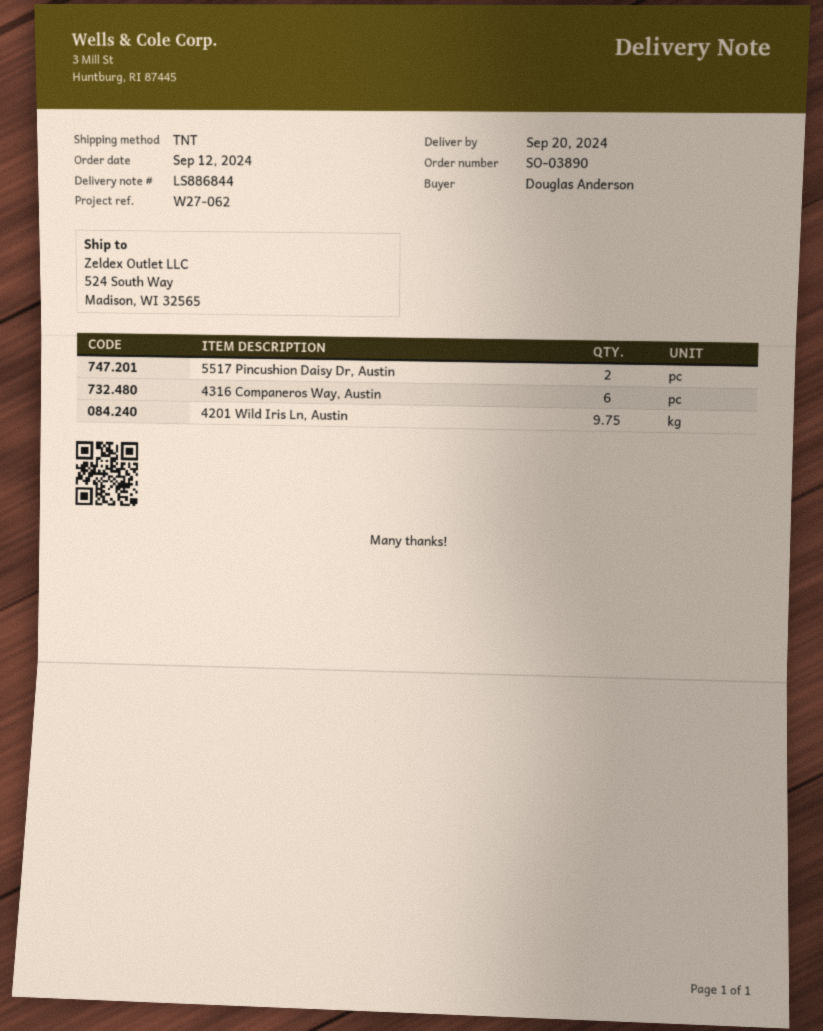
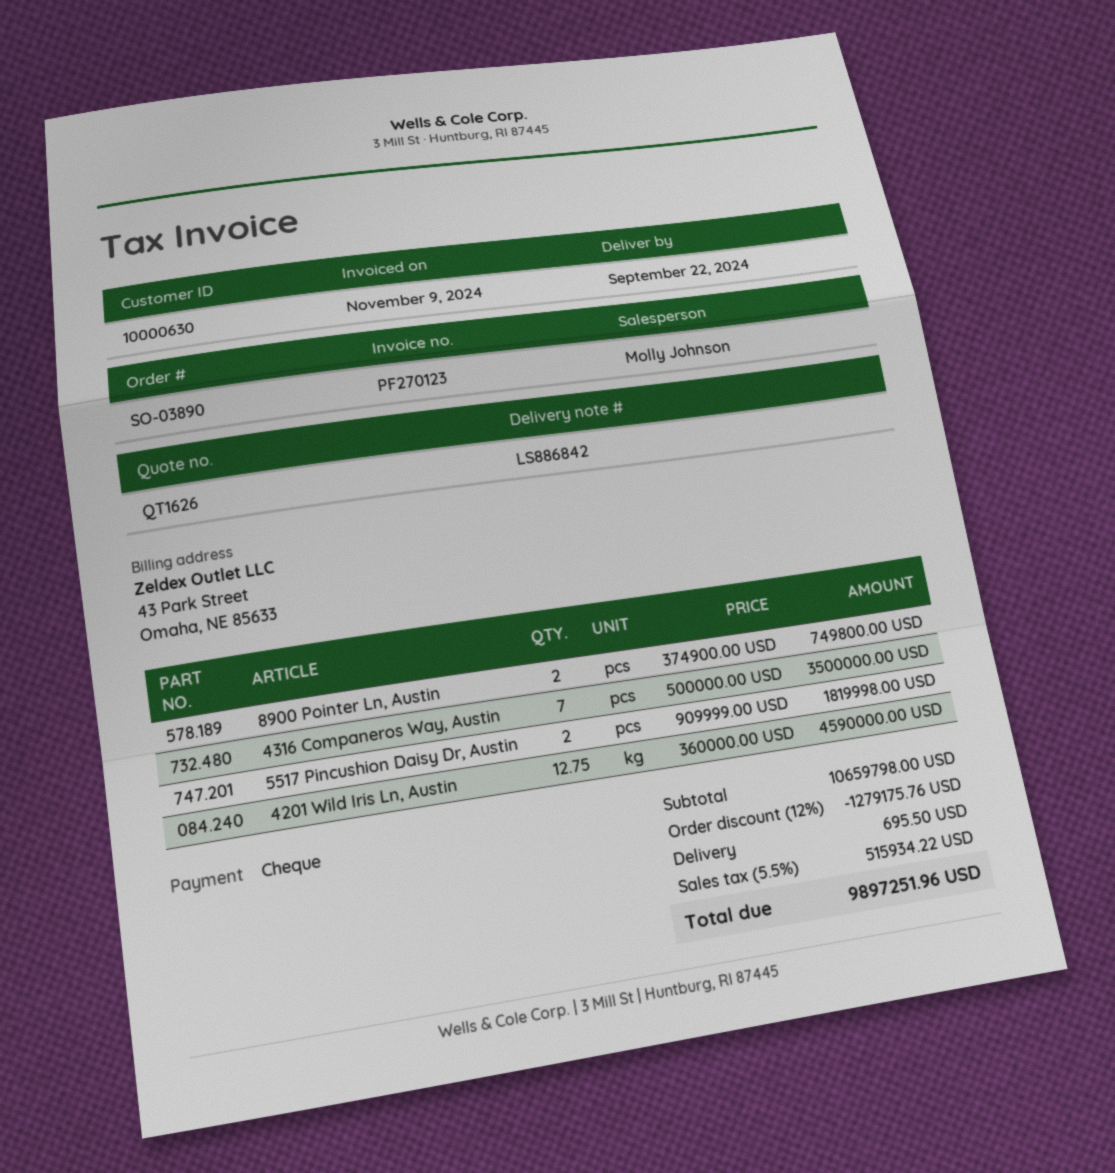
delivery note number: LS886844 -> LS886842
delivery date: 2024-09-20 -> 2024-09-22
4316 Companeros Way, Austin: 6 -> 7
4201 Wild Iris Ln, Austin: 9.75 -> 12.75
8900 Pointer Ln, Austin: none -> 2

